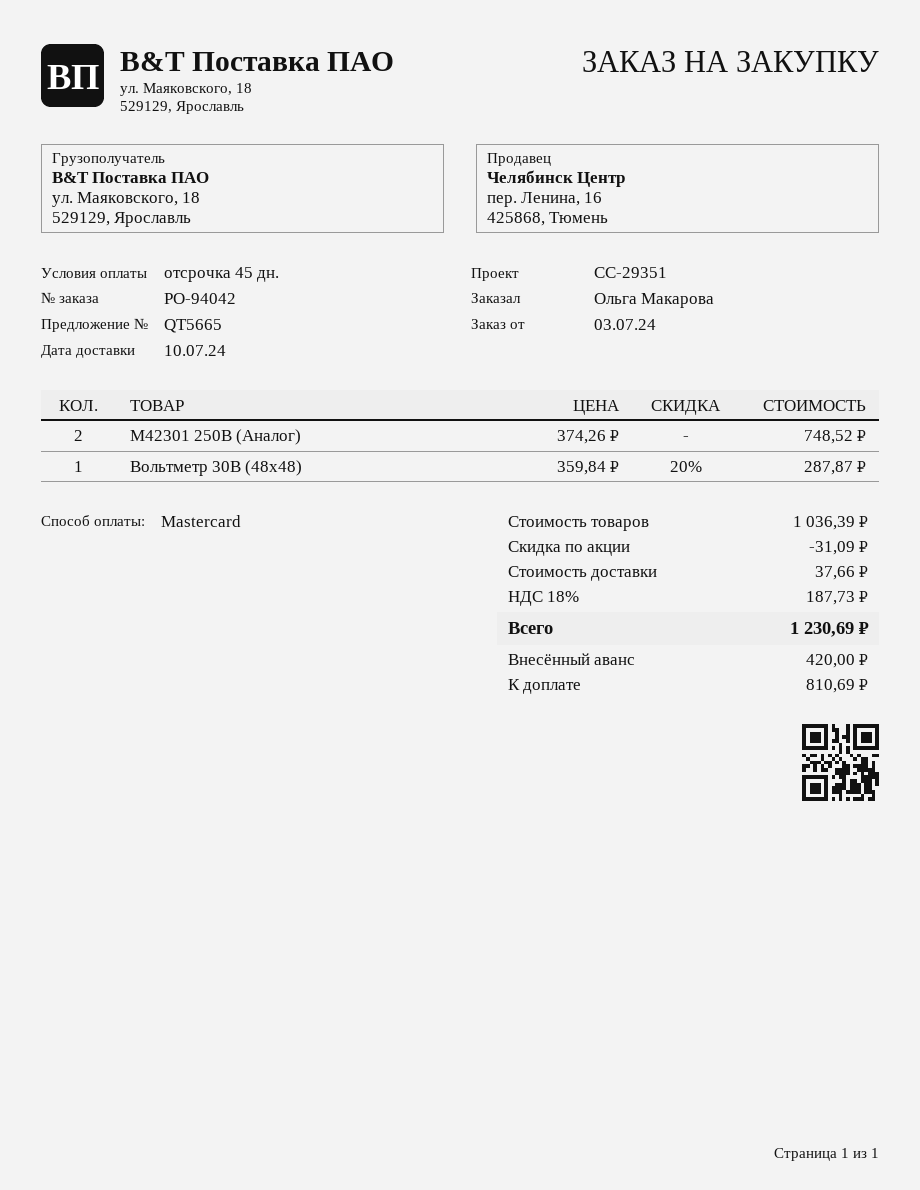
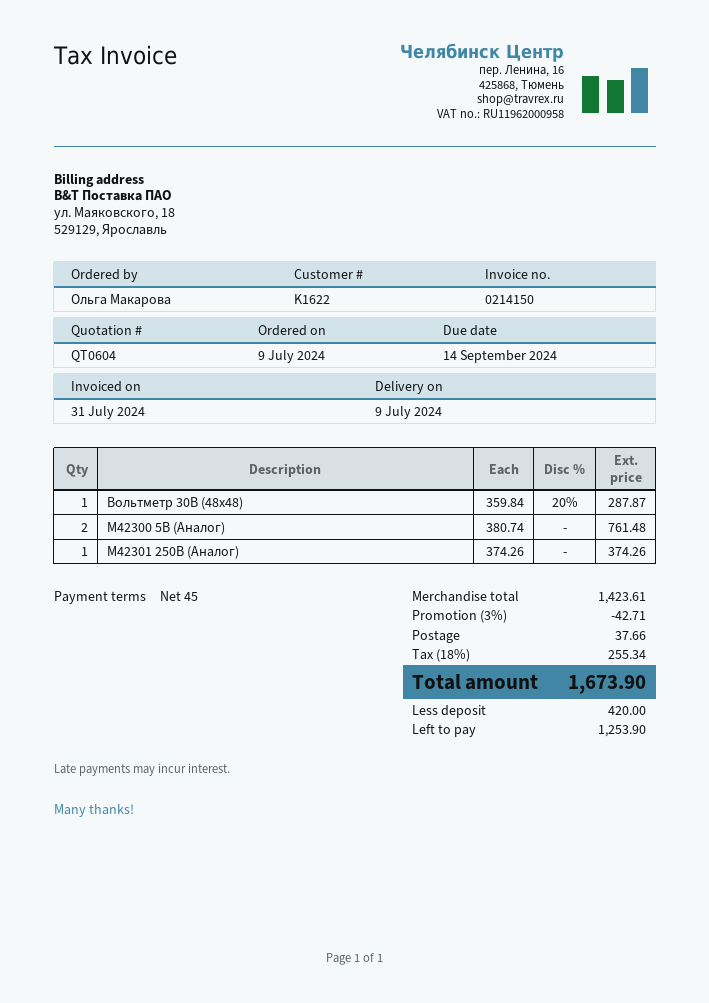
quote number: QT5665 -> QT0604
order date: 2024-07-03 -> 2024-07-09
delivery date: 2024-07-10 -> 2024-07-09
М42301 250В (Аналог): 2 x 374.26 = 748.52 -> 1 x 374.26 = 374.26
М42300 5В (Аналог): none -> 2 x 380.74 = 761.48
subtotal: 1036.39 -> 1423.61
discount: 31.09 -> 42.71
tax: 18% = 187.73 -> 18% = 255.34
total: 1230.69 -> 1673.90
balance: 810.69 -> 1253.90

